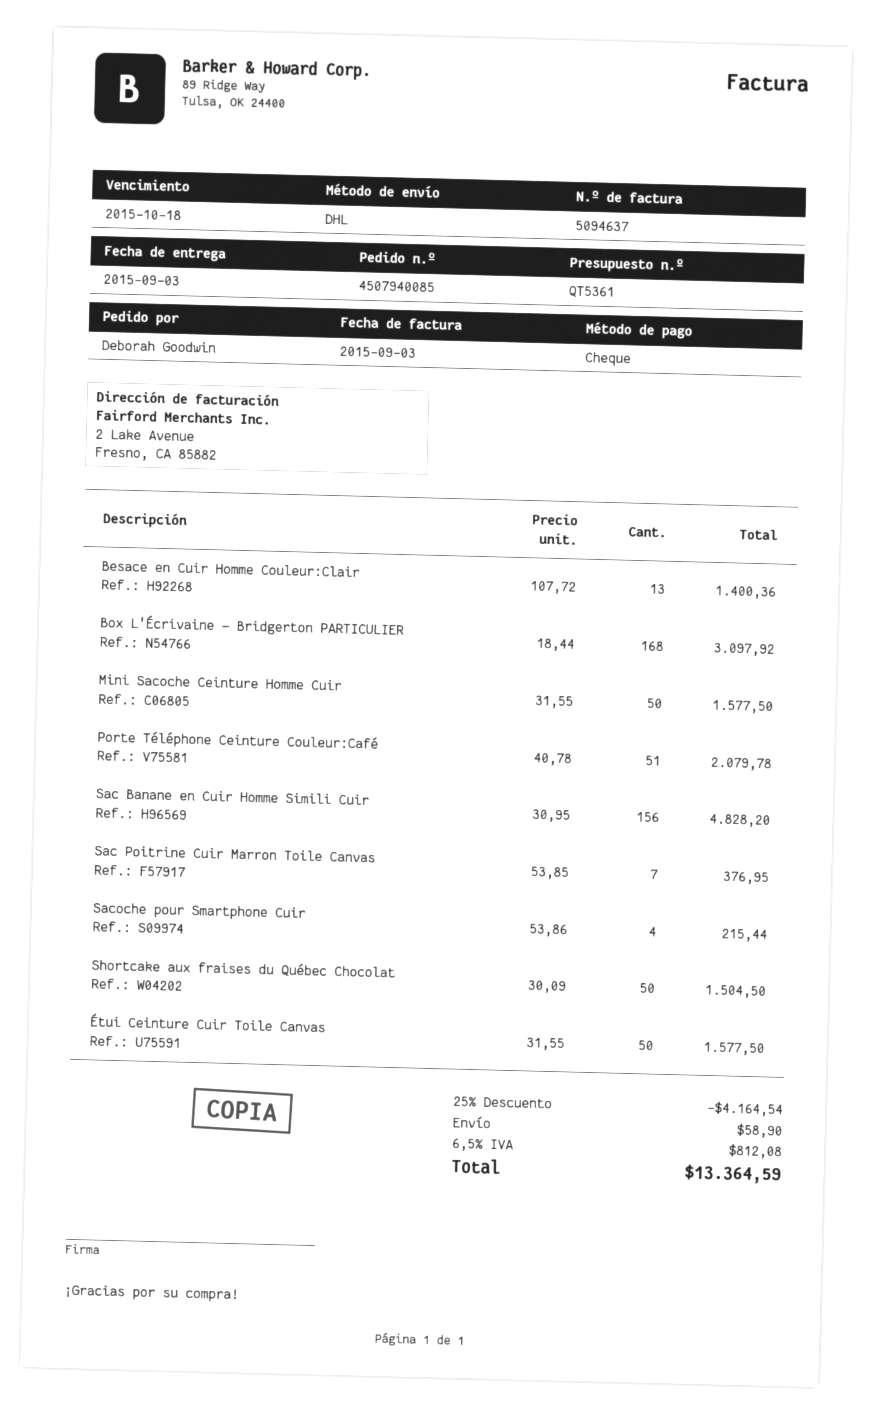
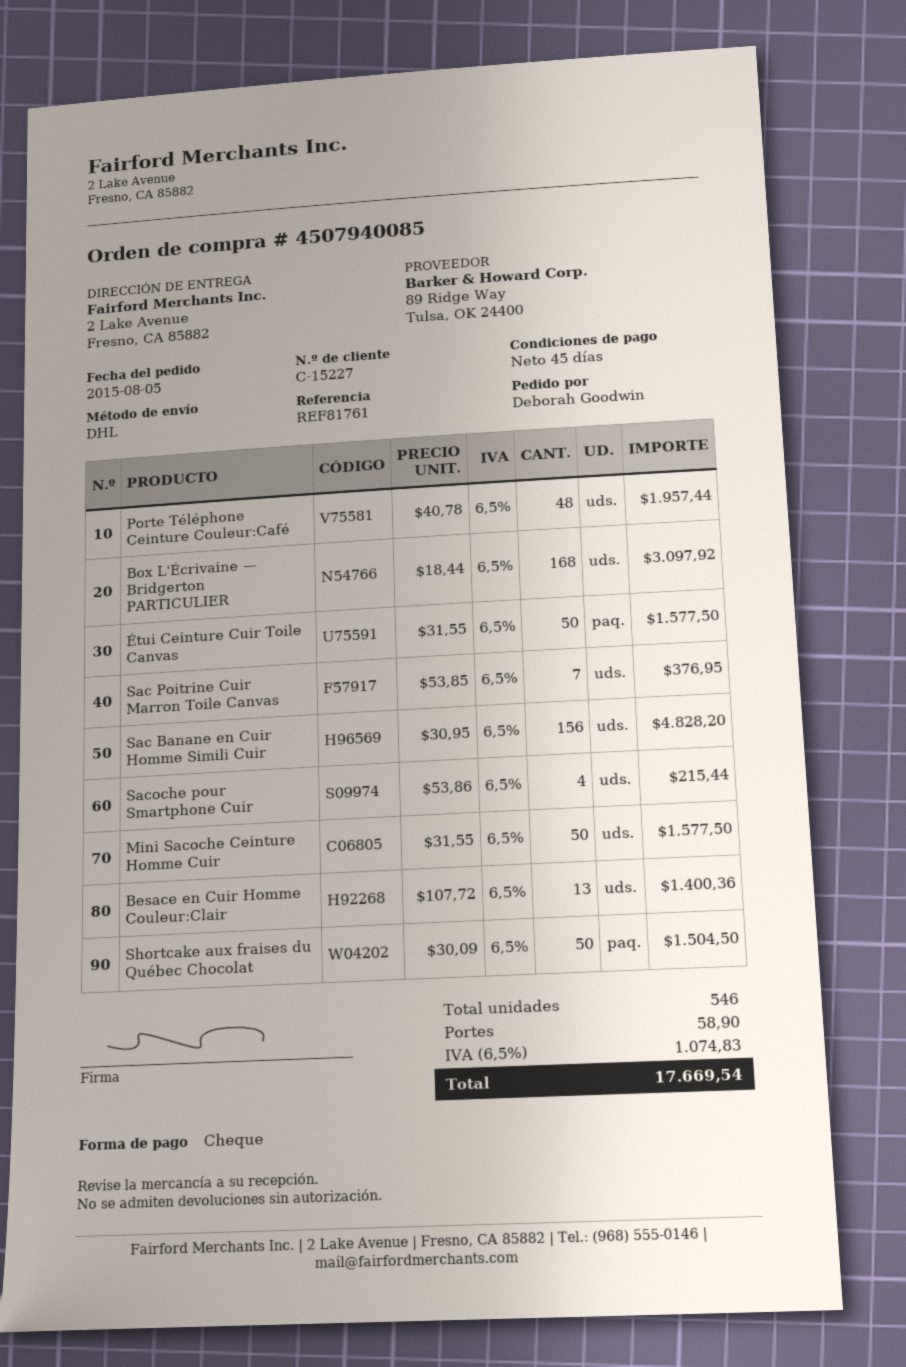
Porte Téléphone Ceinture Couleur:Café: 51 x 40.78 = 2079.78 -> 48 x 40.78 = 1957.44
discount: 25% = 4164.54 -> none
tax: 6.5% = 812.08 -> 6.5% = 1074.83
total: 13364.59 -> 17669.54

